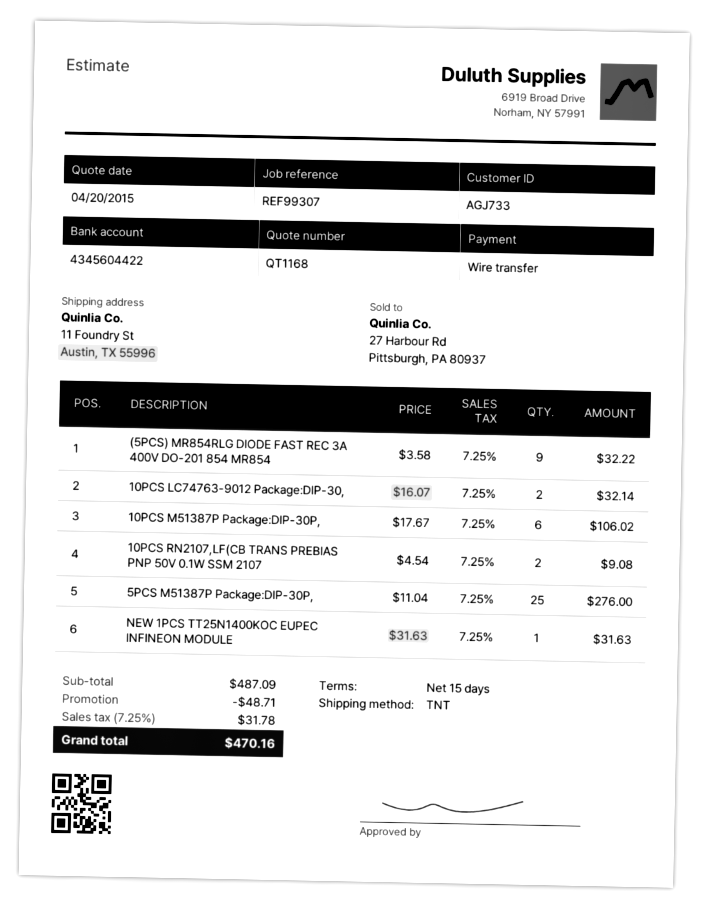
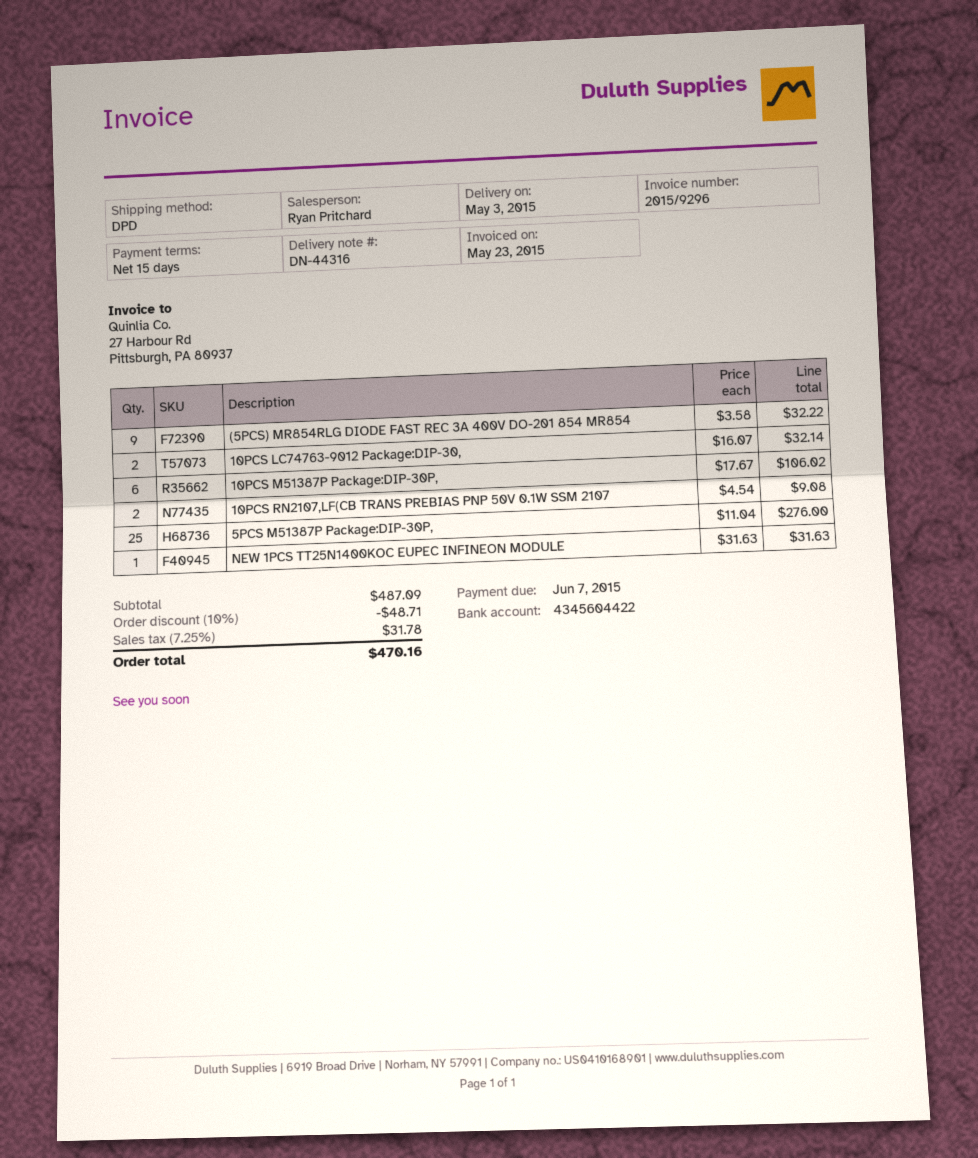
shipping method: TNT -> DPD

